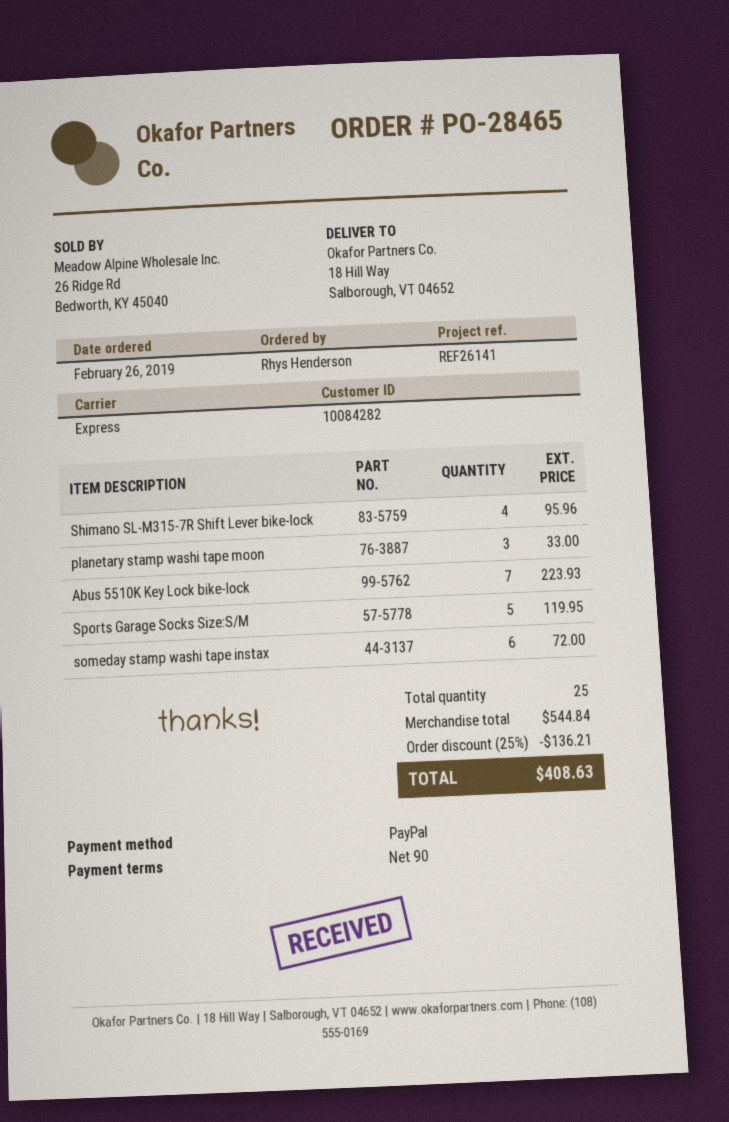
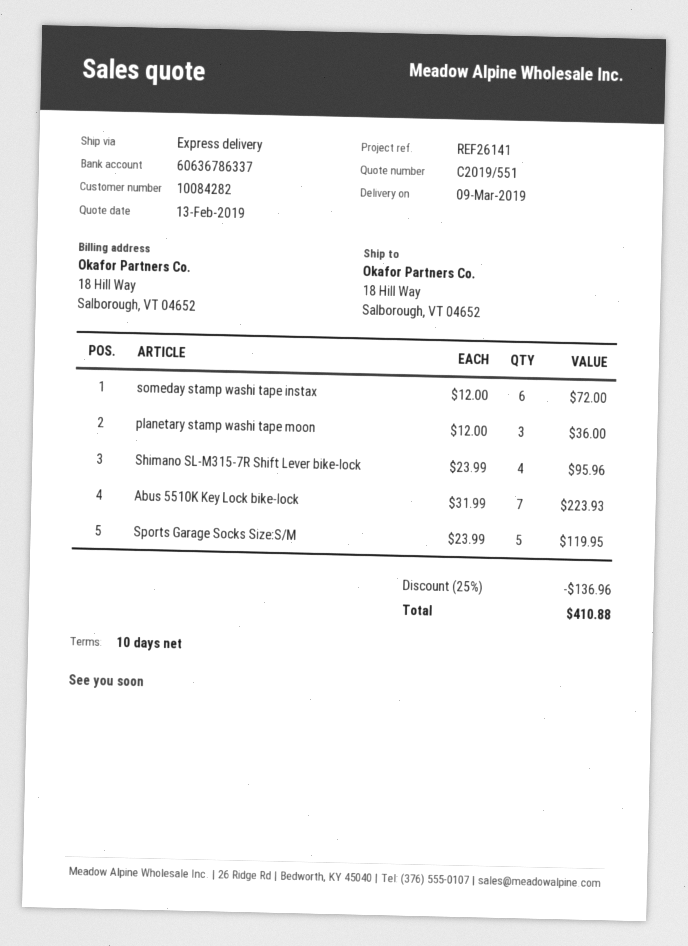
payment terms: 90 days -> 10 days
planetary stamp washi tape moon: 3 for 33.00 -> 3 for 36.00
discount: 25% = 136.21 -> 25% = 136.96
total: 408.63 -> 410.88

